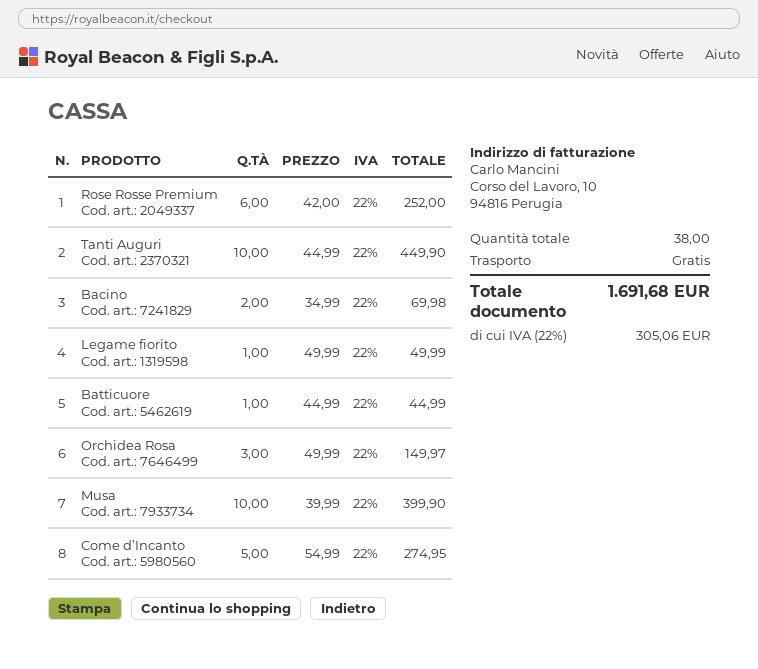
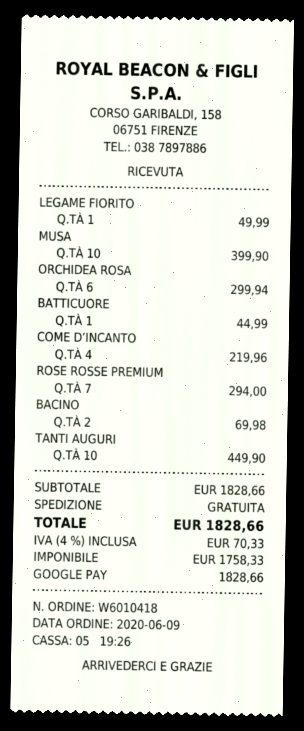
Rose Rosse Premium: 6 for 252.00 -> 7 for 294.00
Orchidea Rosa: 3 for 149.97 -> 6 for 299.94
Come d’Incanto: 5 for 274.95 -> 4 for 219.96
tax: 22% = 305.06 -> 4% = 70.33
total: 1691.68 -> 1828.66

